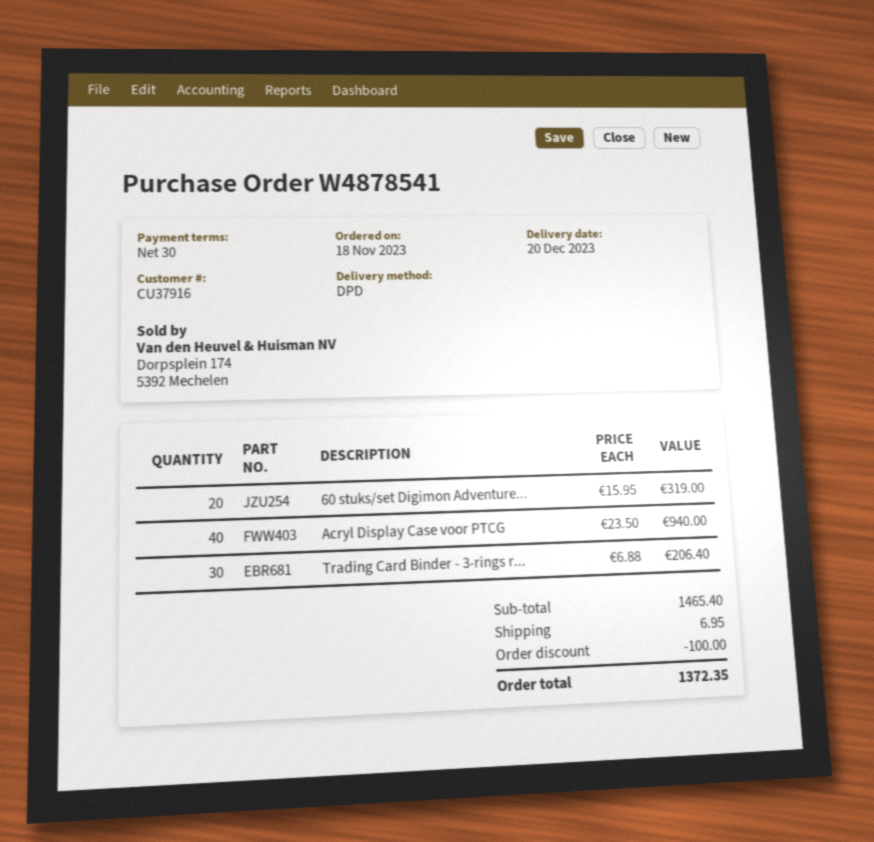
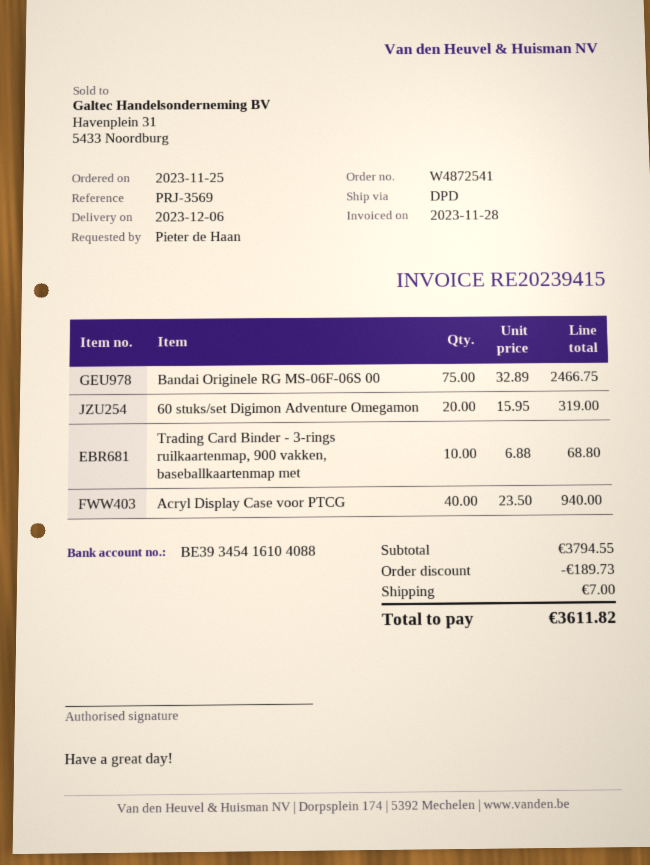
order number: W4878541 -> W4872541
order date: 2023-11-18 -> 2023-11-25
delivery date: 2023-12-20 -> 2023-12-06
Trading Card Binder - 3-rings r...: 30 x 6.88 = 206.40 -> 10 x 6.88 = 68.80
Bandai Originele RG MS-06F-06S 00: none -> 75 x 32.89 = 2466.75
subtotal: 1465.40 -> 3794.55
discount: 100.00 -> 189.73
shipping: 6.95 -> 7.00
total: 1372.35 -> 3611.82

